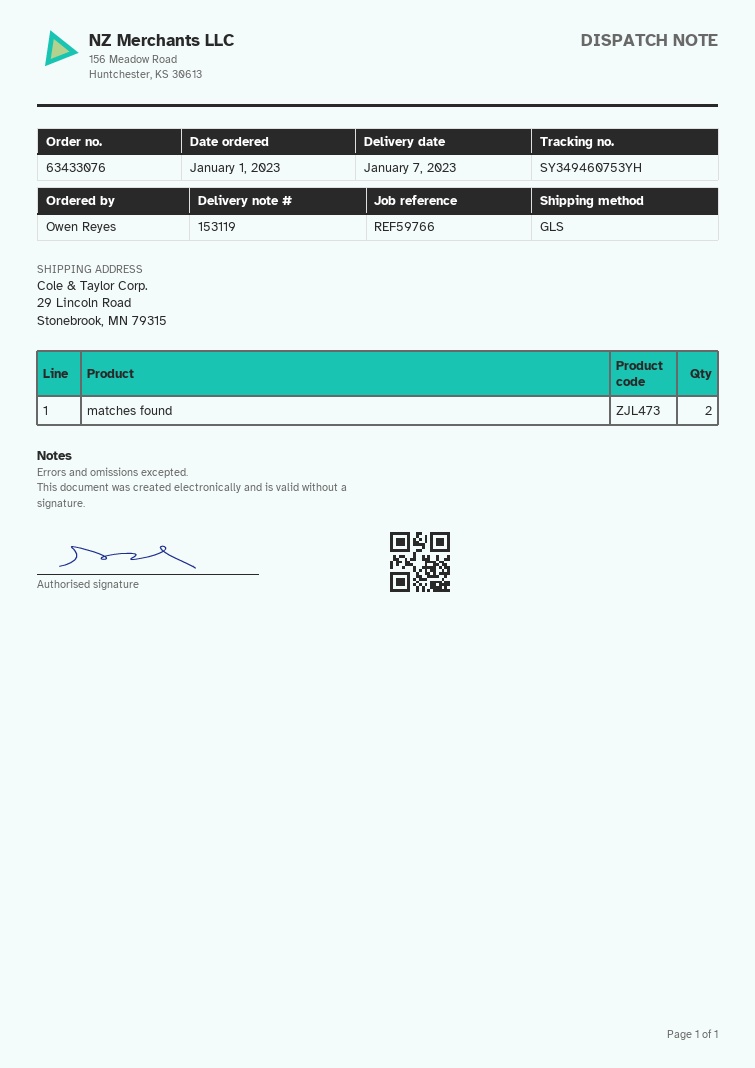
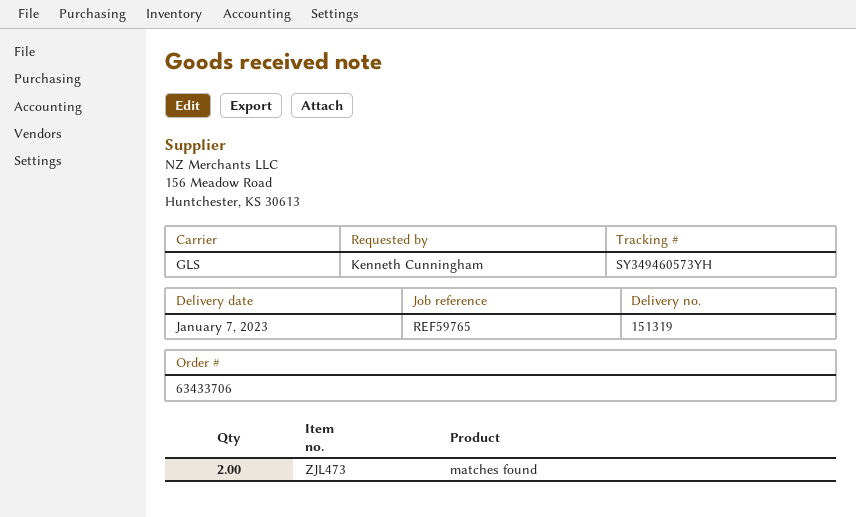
order number: 63433076 -> 63433706
delivery note number: 153119 -> 151319
reference: REF59766 -> REF59765
ordered by: Owen Reyes -> Kenneth Cunningham
tracking number: SY349460753YH -> SY349460573YH

